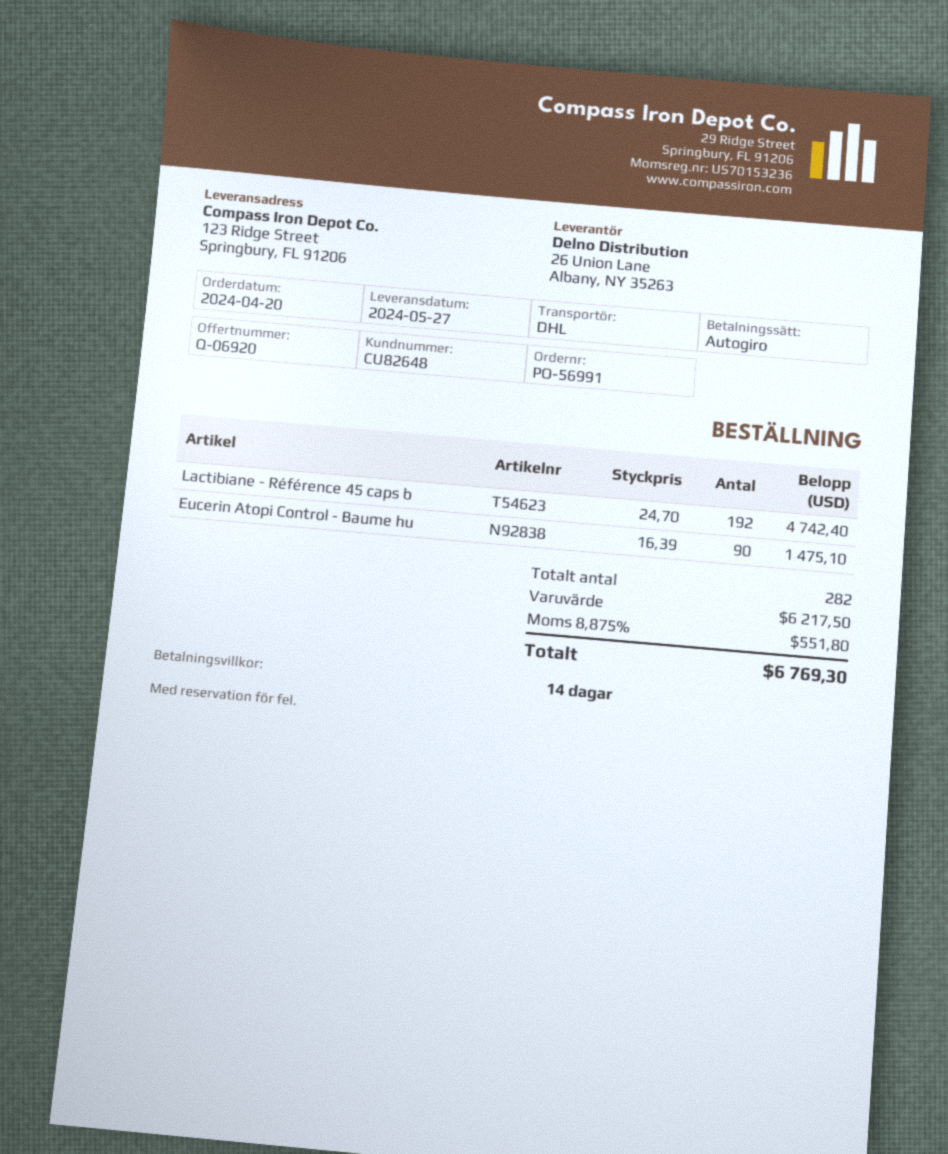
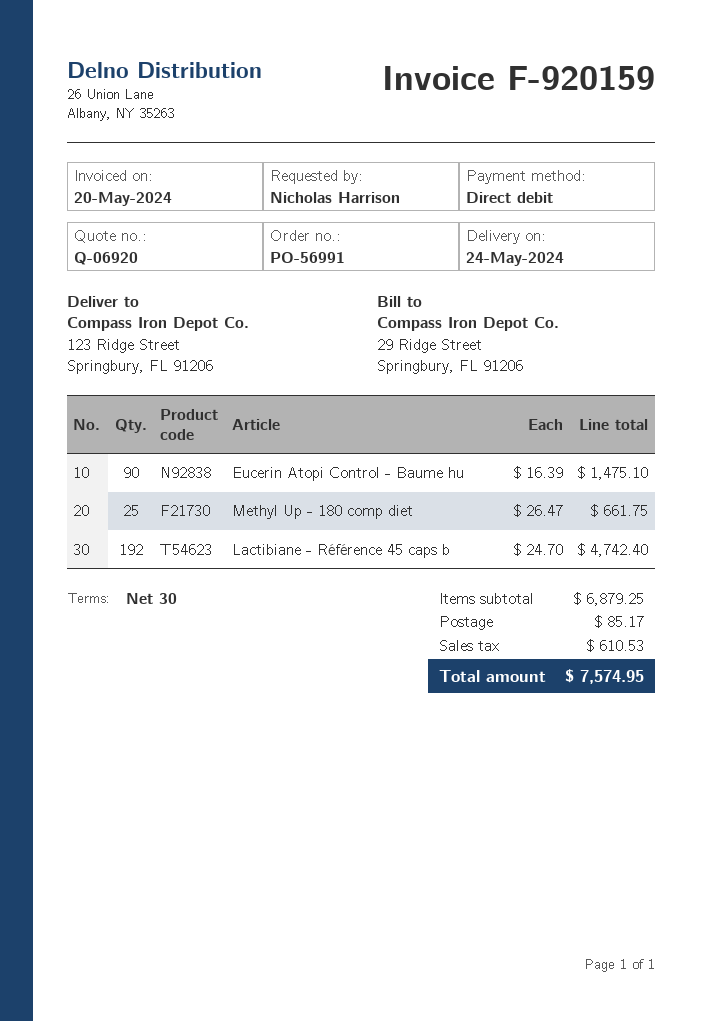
delivery date: 2024-05-27 -> 2024-05-24
payment terms: 14 days -> 30 days
Methyl Up - 180 comp diet: none -> 25 x 26.47 = 661.75
subtotal: 6217.50 -> 6879.25
shipping: none -> 85.17
tax: 551.80 -> 610.53
total: 6769.30 -> 7574.95

